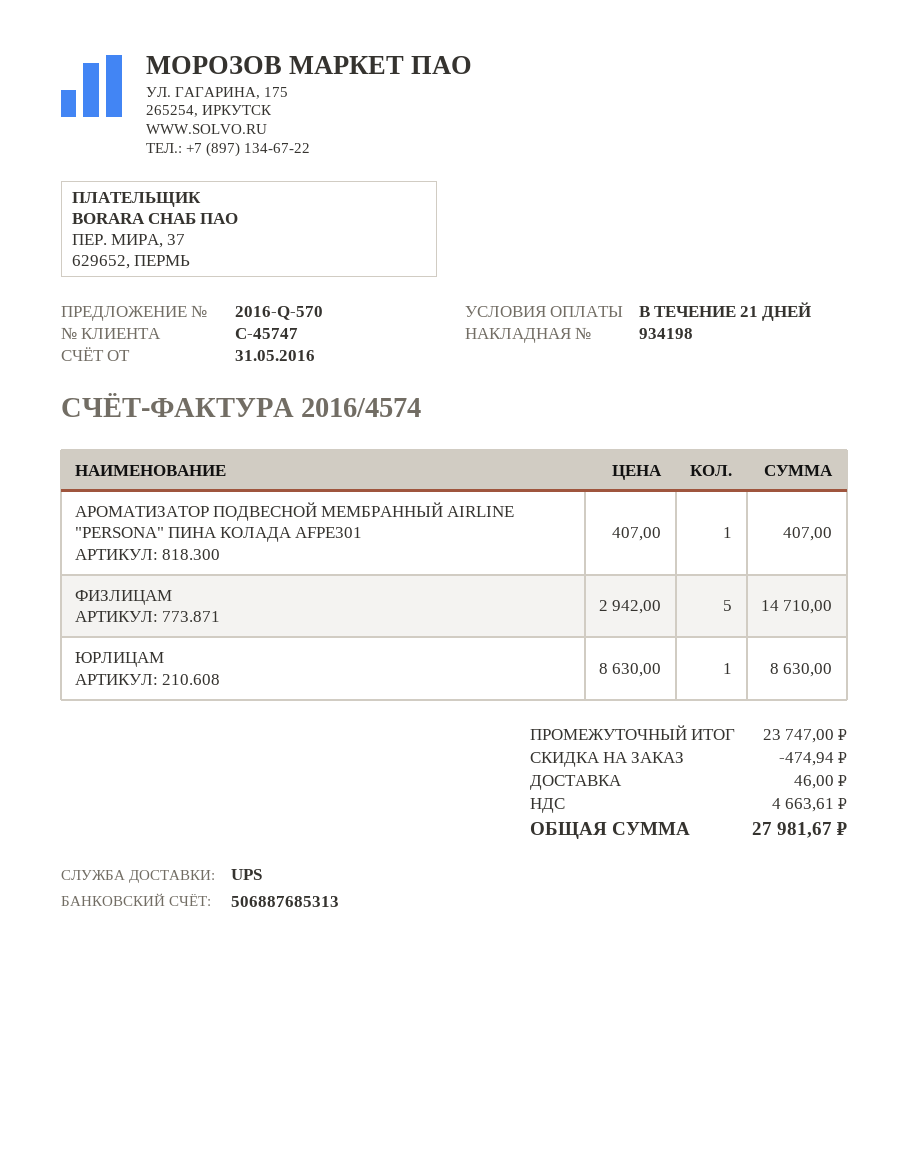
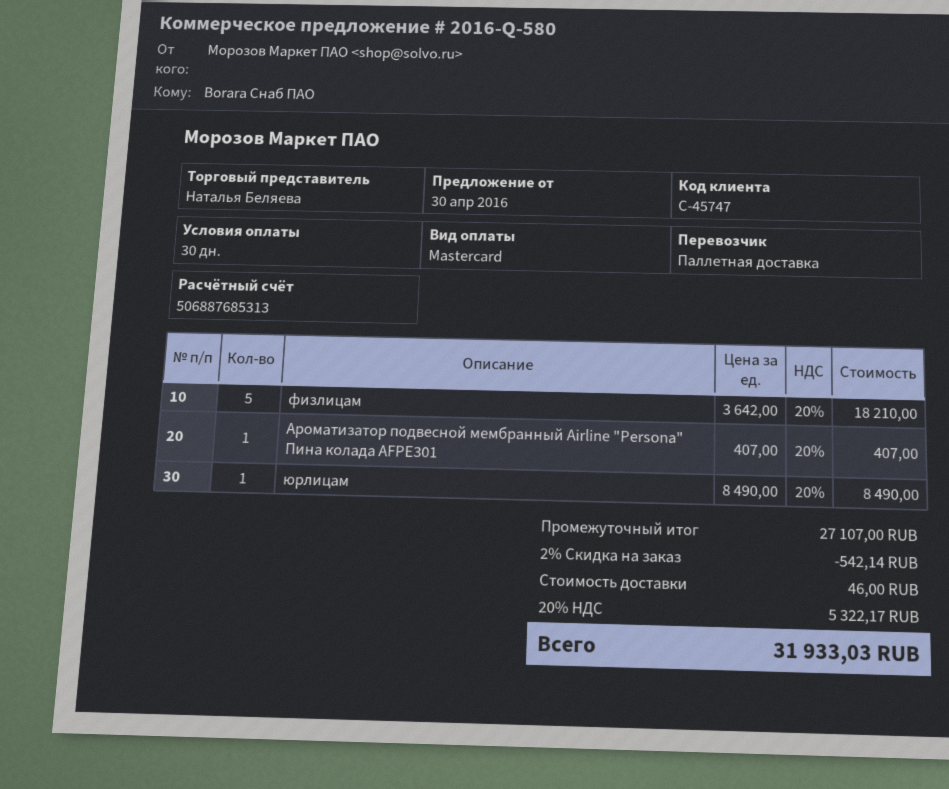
quote number: 2016-Q-570 -> 2016-Q-580
payment terms: 21 days -> 30 days
shipping method: UPS -> pallet freight
ФИЗЛИЦАМ: 5 x 2942.00 = 14710.00 -> 5 x 3642.00 = 18210.00
ЮРЛИЦАМ: 1 x 8630.00 = 8630.00 -> 1 x 8490.00 = 8490.00
subtotal: 23747.00 -> 27107.00
discount: 474.94 -> 542.14
tax: 4663.61 -> 5322.17
total: 27981.67 -> 31933.03

